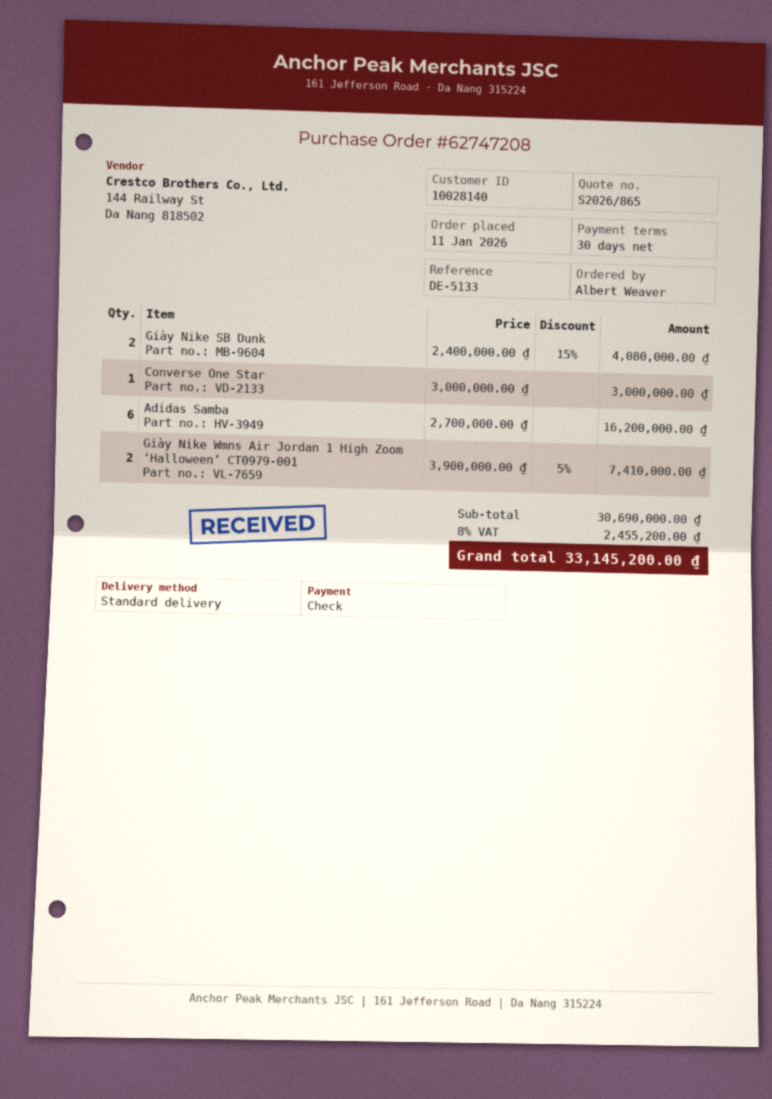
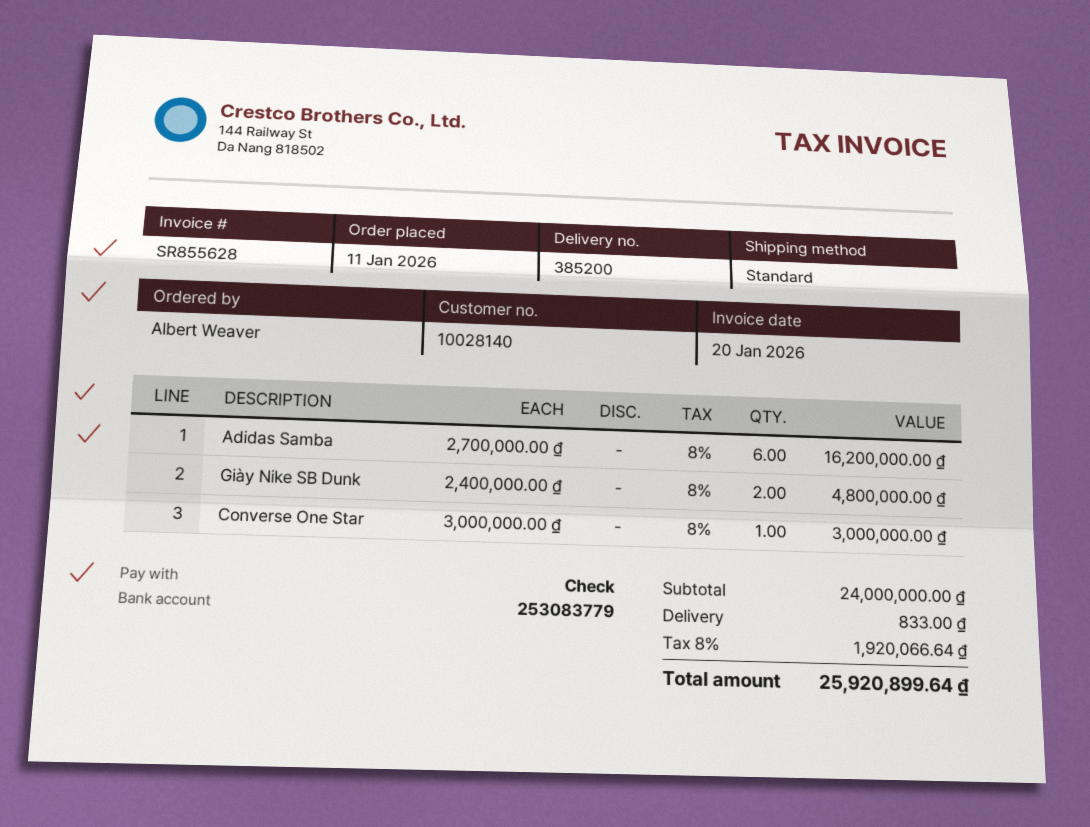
Giày Nike SB Dunk: 2 x 2400000.00 - 15% = 4080000.00 -> 2 x 2400000.00 = 4800000.00
Giày Nike Wmns Air Jordan 1 High Zoom ‘Halloween’ CT0979-001: 2 x 3900000.00 - 5% = 7410000.00 -> none
subtotal: 30690000.00 -> 24000000.00
shipping: none -> 833.00
tax: 8% = 2455200.00 -> 8% = 1920066.64
total: 33145200.00 -> 25920899.64

